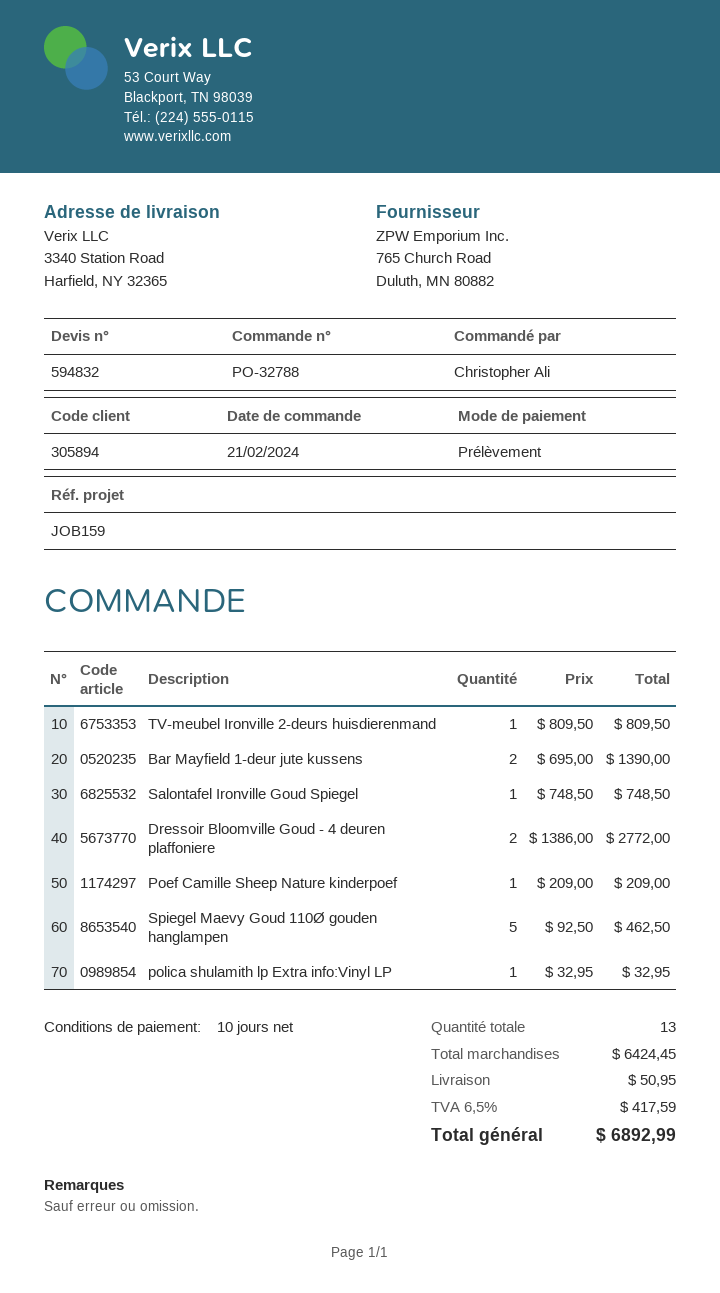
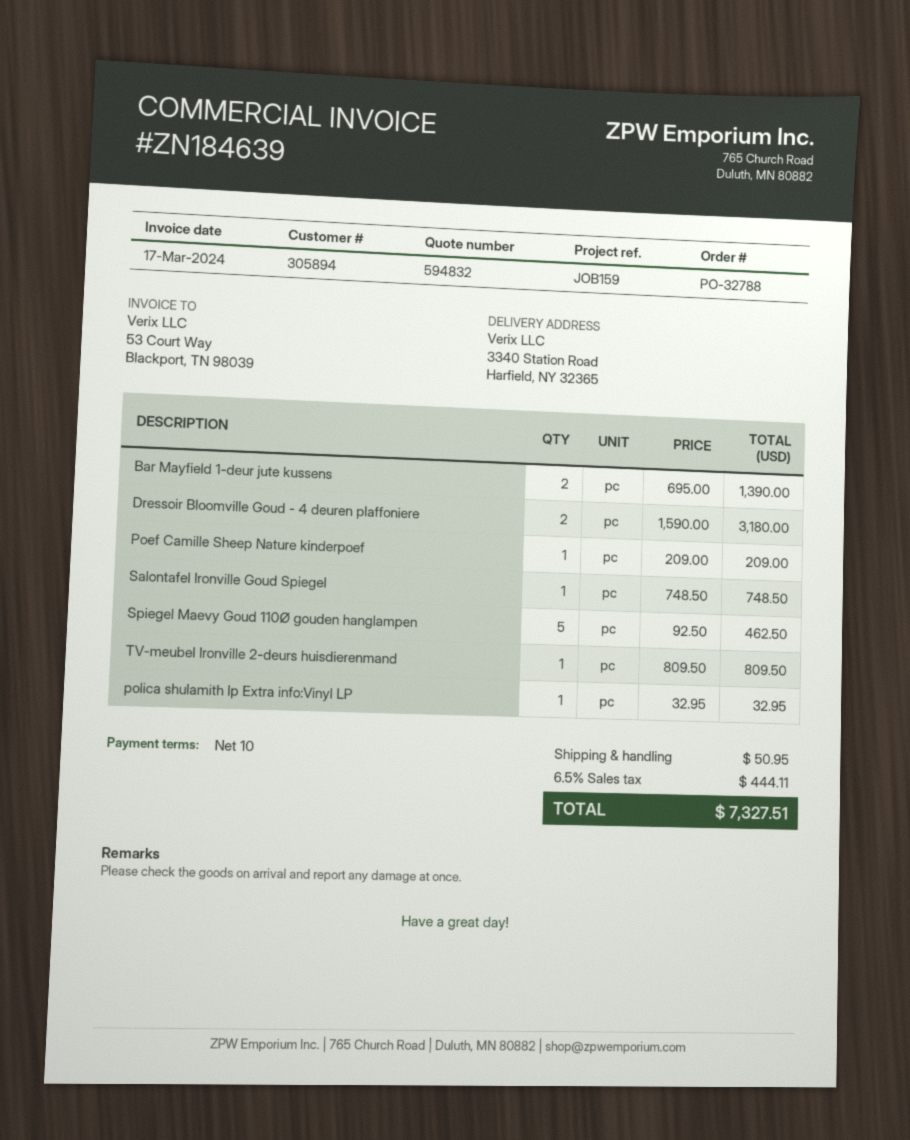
Dressoir Bloomville Goud - 4 deuren plaffoniere: 2 x 1386.00 = 2772.00 -> 2 x 1590.00 = 3180.00
tax: 6.5% = 417.59 -> 6.5% = 444.11
total: 6892.99 -> 7327.51

